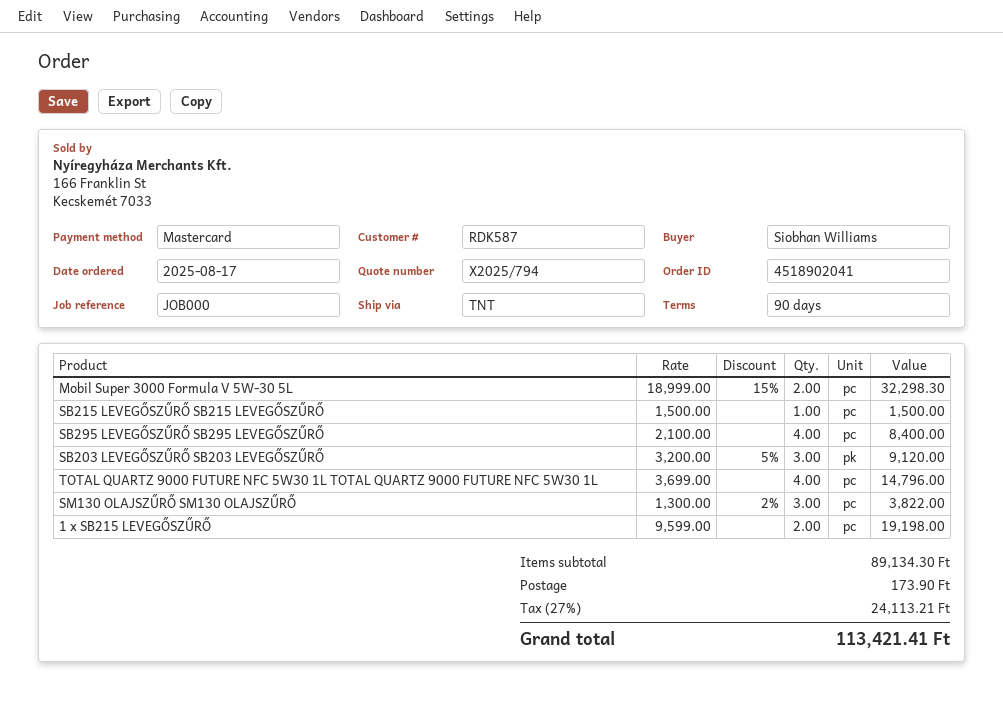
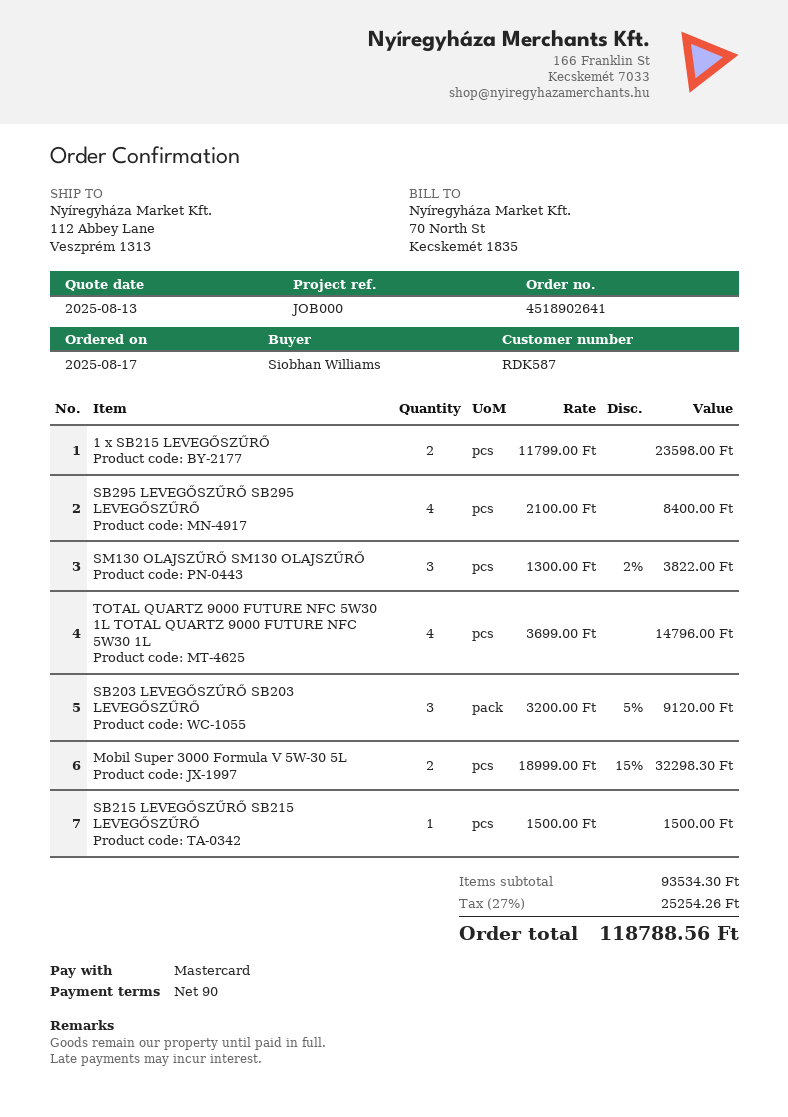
order number: 4518902041 -> 4518902641
1 x SB215 LEVEGŐSZŰRŐ: 2 x 9599.00 = 19198.00 -> 2 x 11799.00 = 23598.00
subtotal: 89134.30 -> 93534.30
shipping: 173.90 -> none
tax: 27% = 24113.21 -> 27% = 25254.26
total: 113421.41 -> 118788.56

